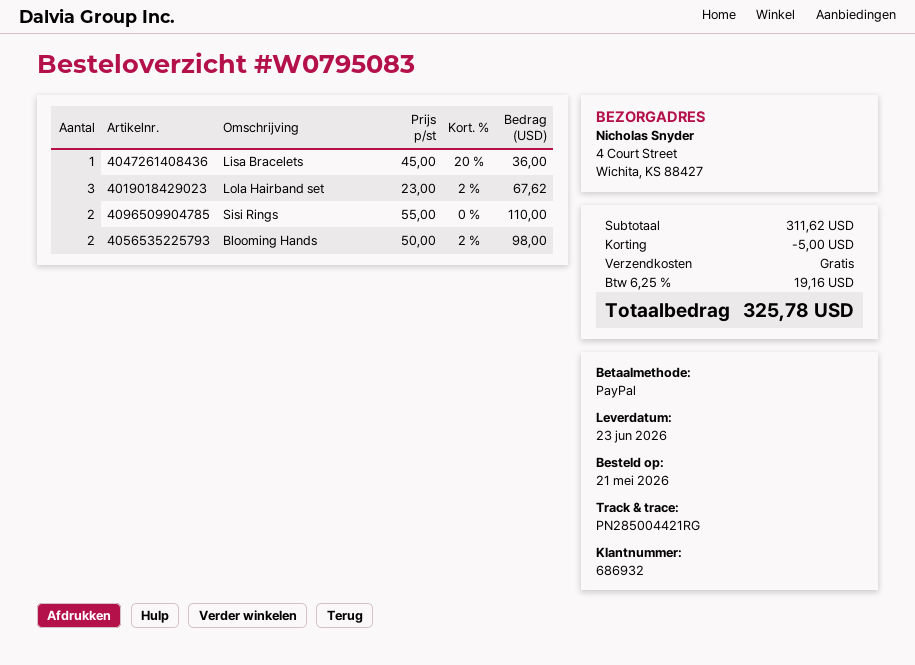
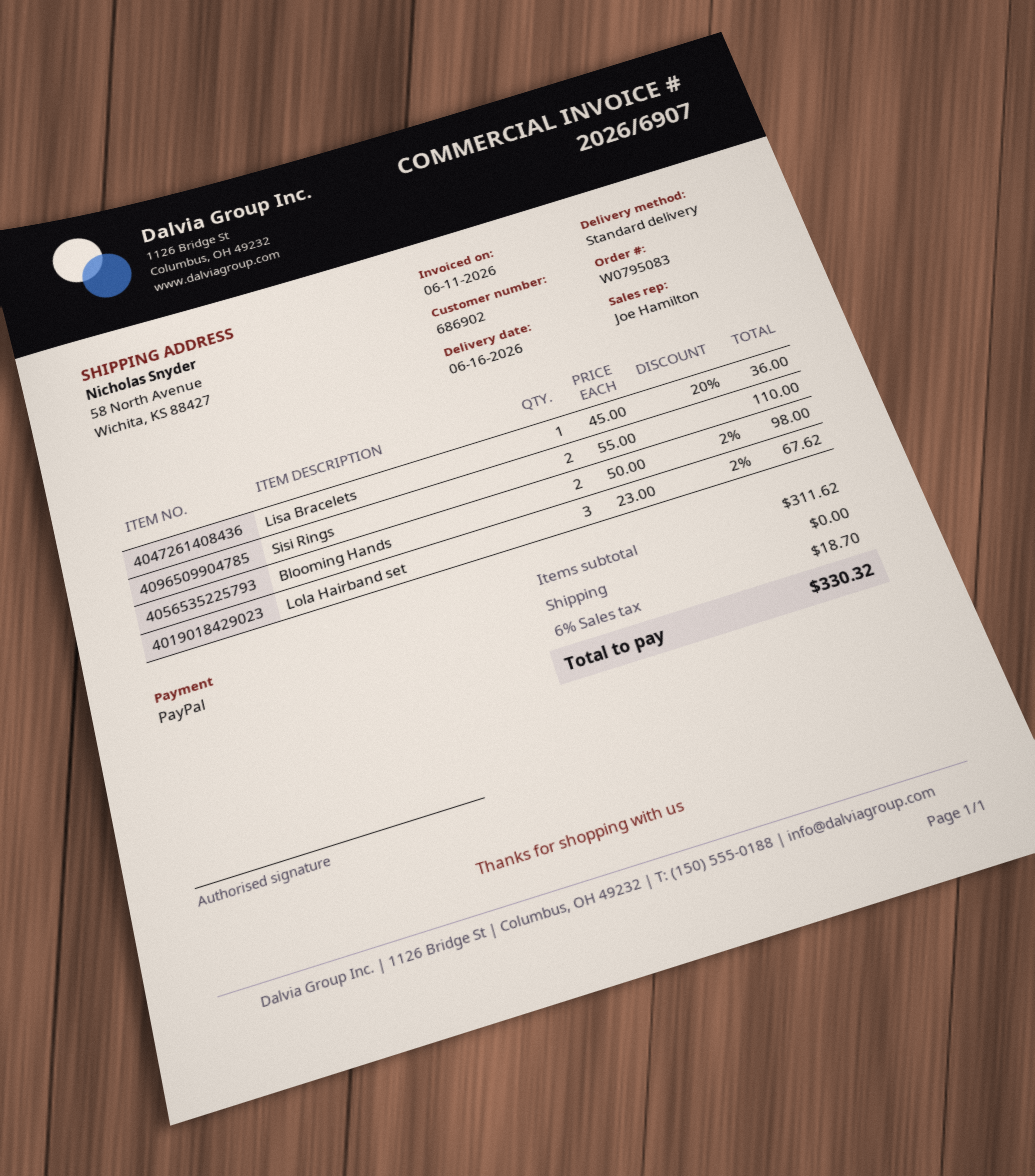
delivery date: 2026-06-23 -> 2026-06-16
customer number: 686932 -> 686902
ship to: 4 Court Street, Wichita, KS 88427 -> 58 North Avenue, Wichita, KS 88427
discount: 5.00 -> none
tax: 6.25% = 19.16 -> 6% = 18.70
total: 325.78 -> 330.32

